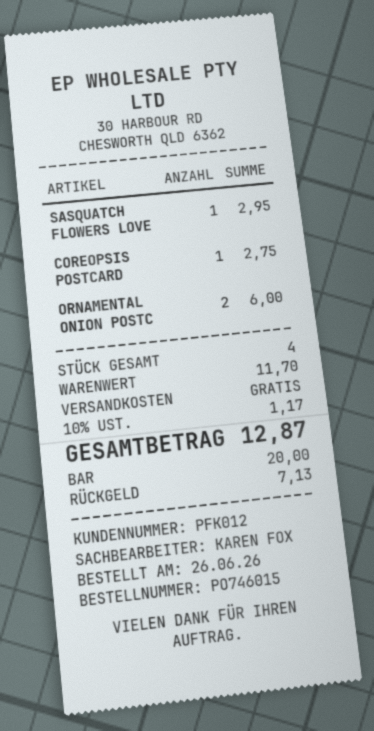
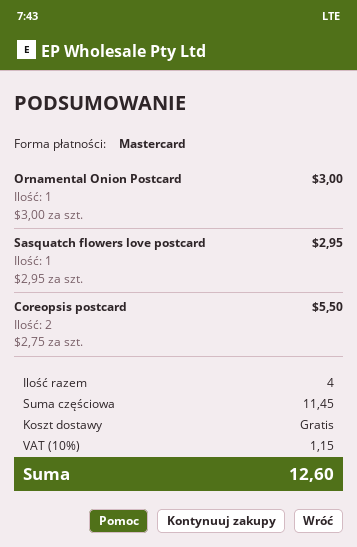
payment method: cash -> Mastercard
COREOPSIS POSTCARD: 1 for 2.75 -> 2 for 5.50
ORNAMENTAL ONION POSTC: 2 for 6.00 -> 1 for 3.00
subtotal: 11.70 -> 11.45
tax: 10% = 1.17 -> 10% = 1.15
total: 12.87 -> 12.60

